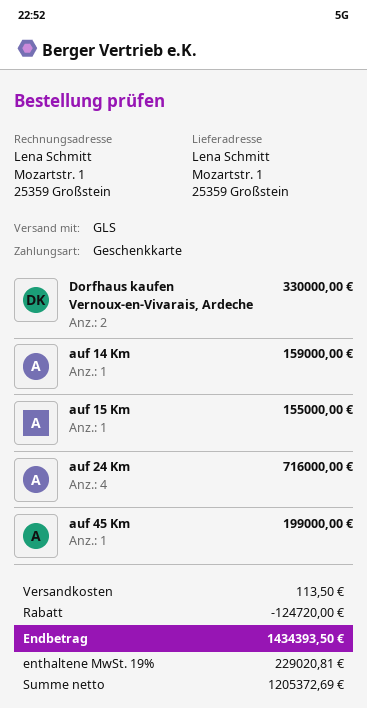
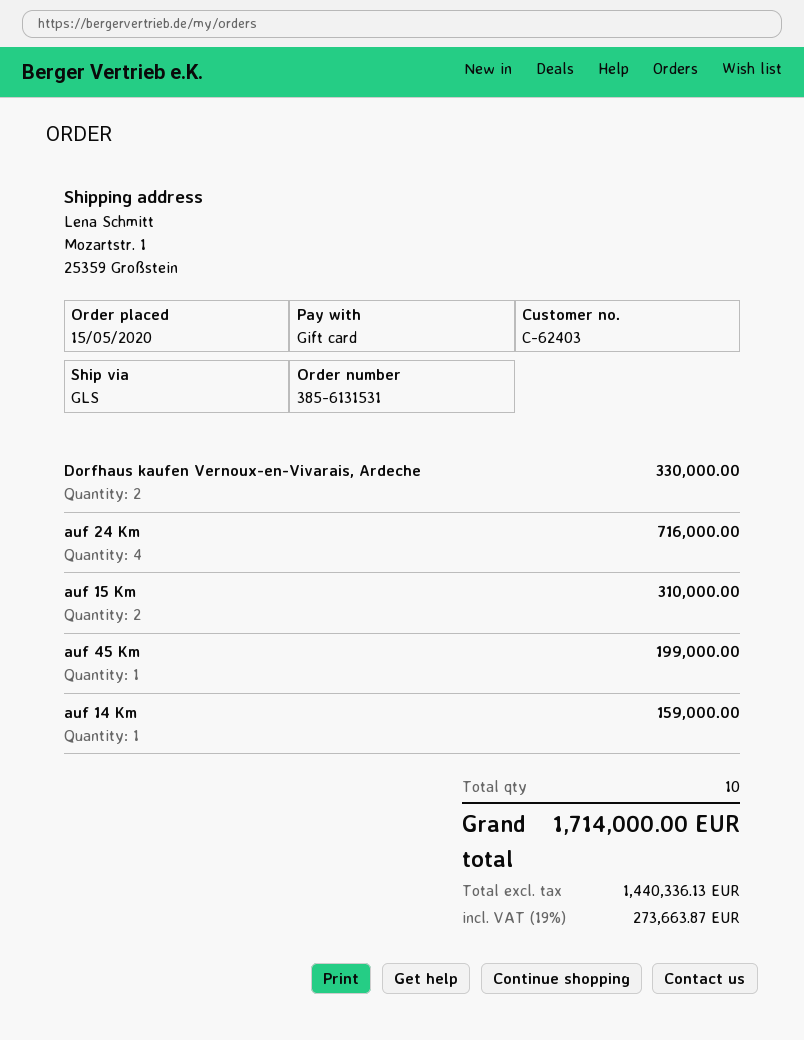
auf 15 Km: 1 for 155000.00 -> 2 for 310000.00
discount: 124720.00 -> none
shipping: 113.50 -> none
net: 1205372.69 -> 1440336.13
tax: 19% = 229020.81 -> 19% = 273663.87
total: 1434393.50 -> 1714000.00

